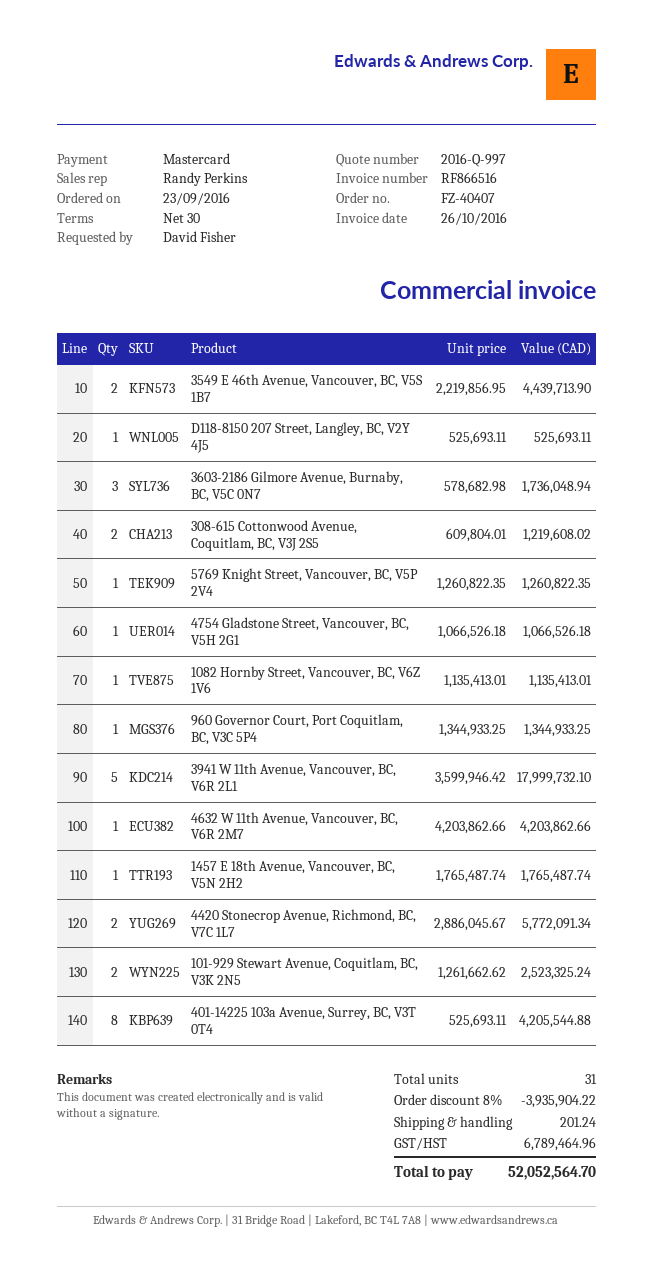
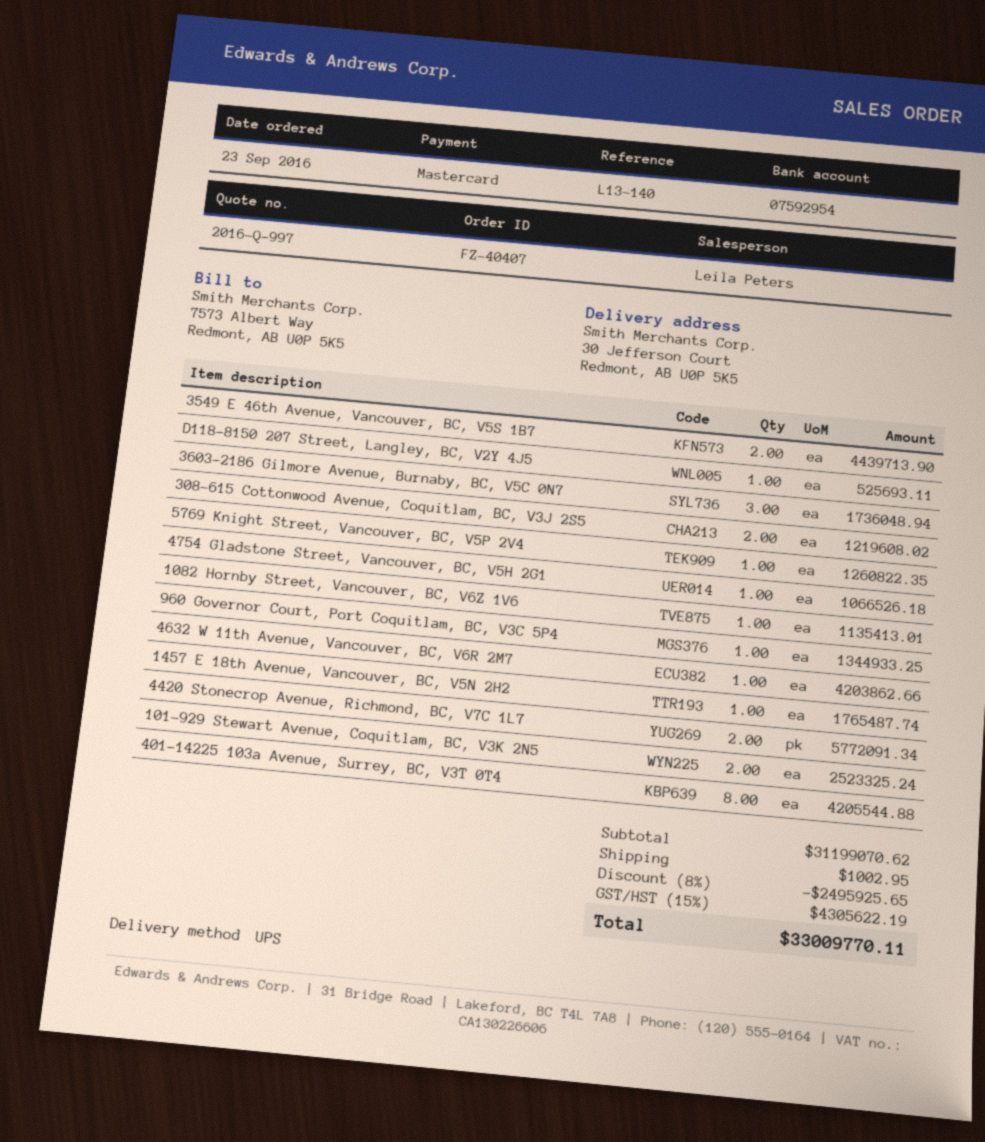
sales rep: Randy Perkins -> Leila Peters
3941 W 11th Avenue, Vancouver, BC, V6R 2L1: 5 for 17999732.10 -> none
discount: 8% = 3935904.22 -> 8% = 2495925.65
shipping: 201.24 -> 1002.95
tax: 6789464.96 -> 4305622.19
total: 52052564.70 -> 33009770.11

